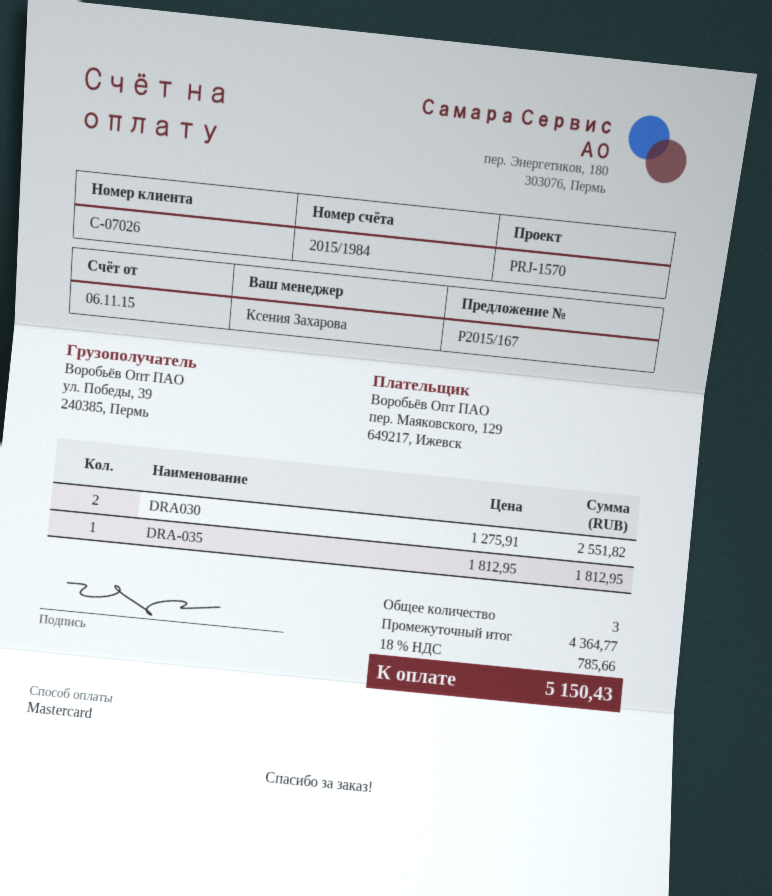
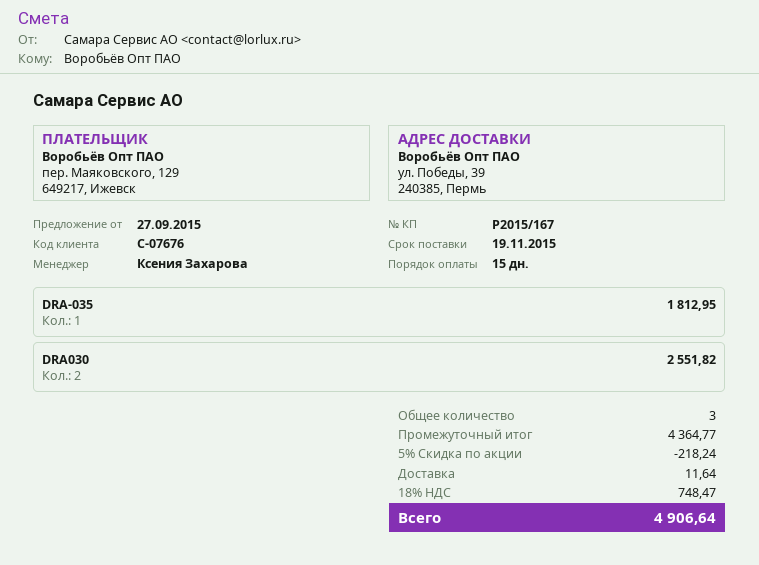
customer number: C-07026 -> C-07676
discount: none -> 5% = 218.24
shipping: none -> 11.64
tax: 18% = 785.66 -> 18% = 748.47
total: 5150.43 -> 4906.64

